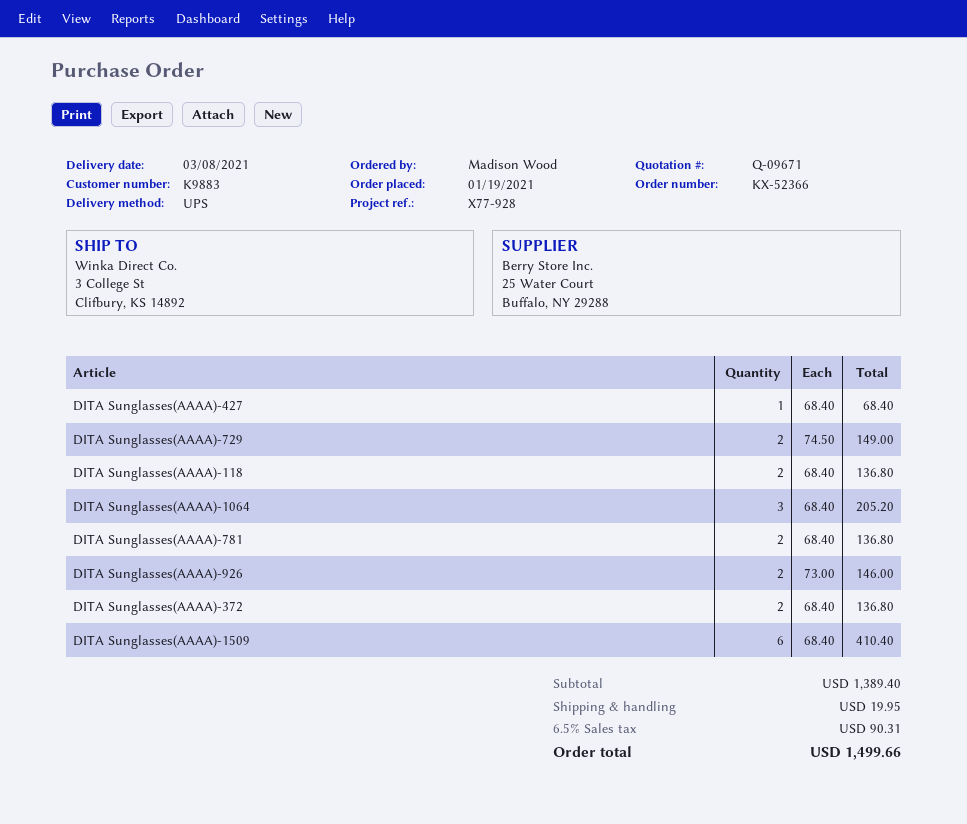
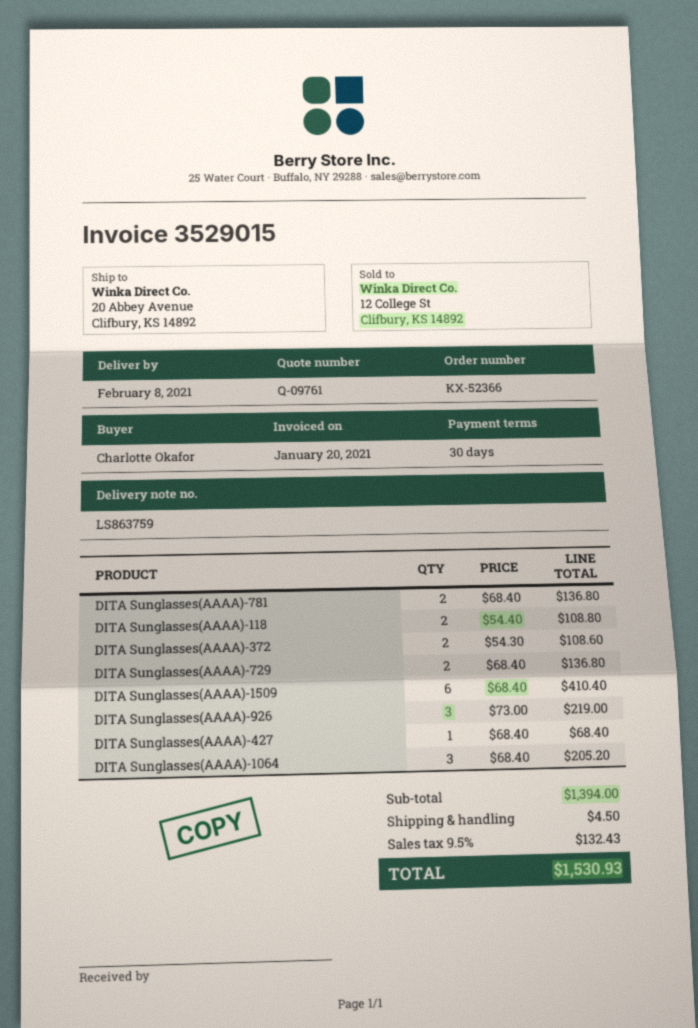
quote number: Q-09671 -> Q-09761
delivery date: 2021-03-08 -> 2021-02-08
ordered by: Madison Wood -> Charlotte Okafor
ship to: 3 College St, Clifbury, KS 14892 -> 20 Abbey Avenue, Clifbury, KS 14892
DITA Sunglasses(AAAA)-729: 2 x 74.50 = 149.00 -> 2 x 68.40 = 136.80
DITA Sunglasses(AAAA)-118: 2 x 68.40 = 136.80 -> 2 x 54.40 = 108.80
DITA Sunglasses(AAAA)-926: 2 x 73.00 = 146.00 -> 3 x 73.00 = 219.00
DITA Sunglasses(AAAA)-372: 2 x 68.40 = 136.80 -> 2 x 54.30 = 108.60
subtotal: 1389.40 -> 1394.00
shipping: 19.95 -> 4.50
tax: 6.5% = 90.31 -> 9.5% = 132.43
total: 1499.66 -> 1530.93

